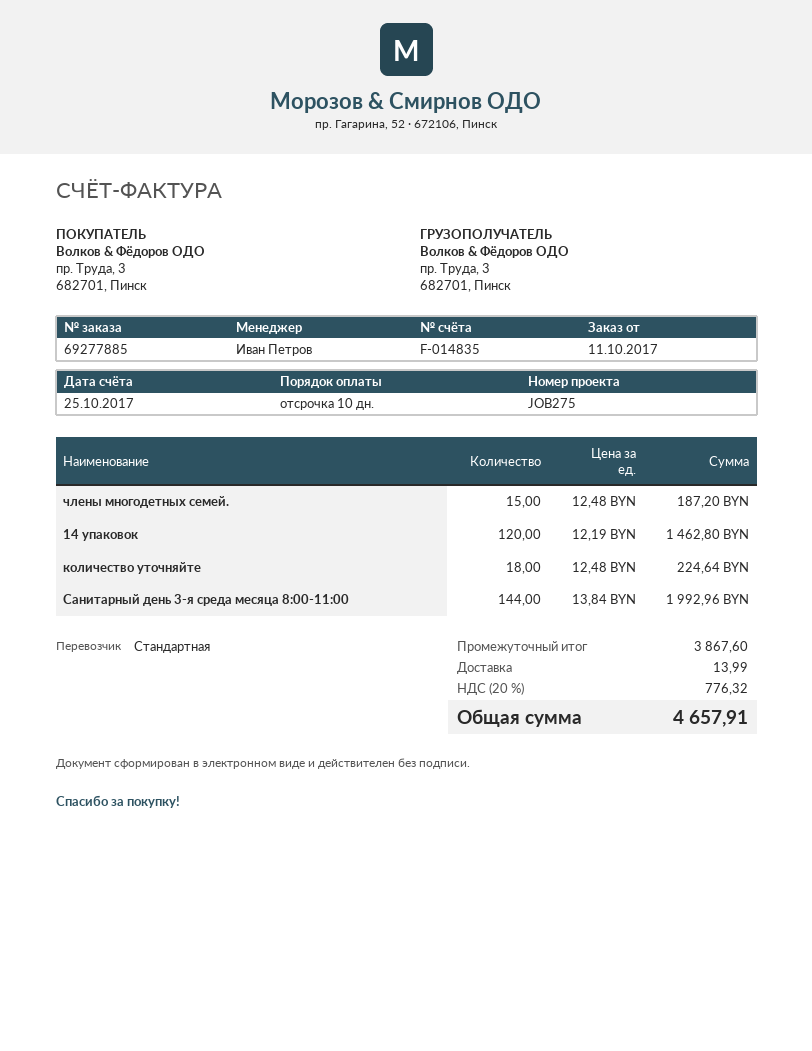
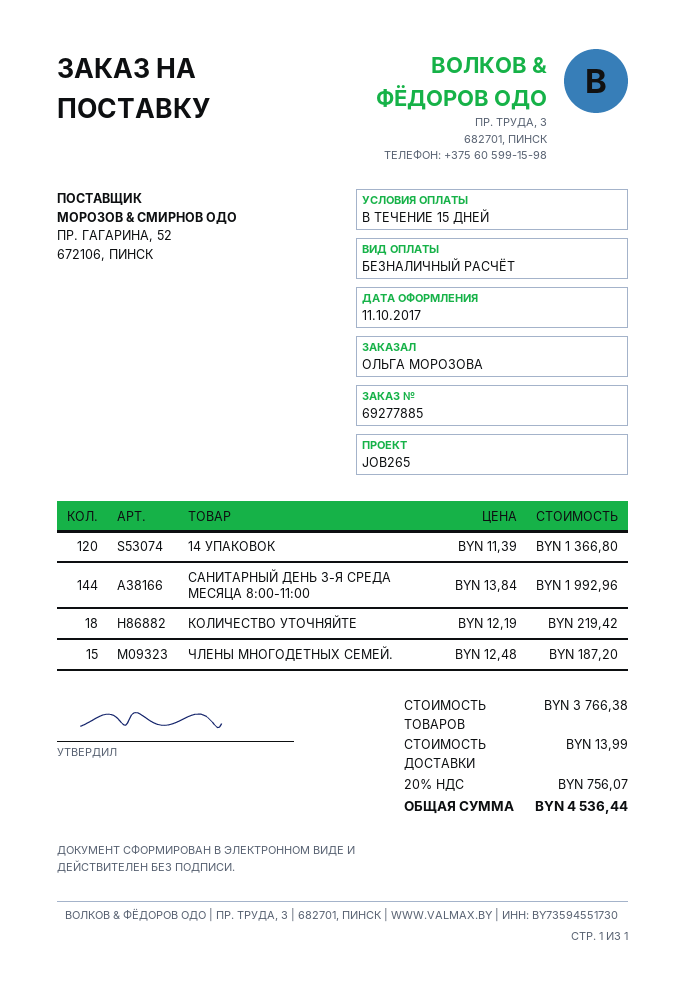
payment terms: 10 days -> 15 days
reference: JOB275 -> JOB265
14 упаковок: 120 x 12.19 = 1462.80 -> 120 x 11.39 = 1366.80
количество уточняйте: 18 x 12.48 = 224.64 -> 18 x 12.19 = 219.42
subtotal: 3867.60 -> 3766.38
tax: 20% = 776.32 -> 20% = 756.07
total: 4657.91 -> 4536.44

